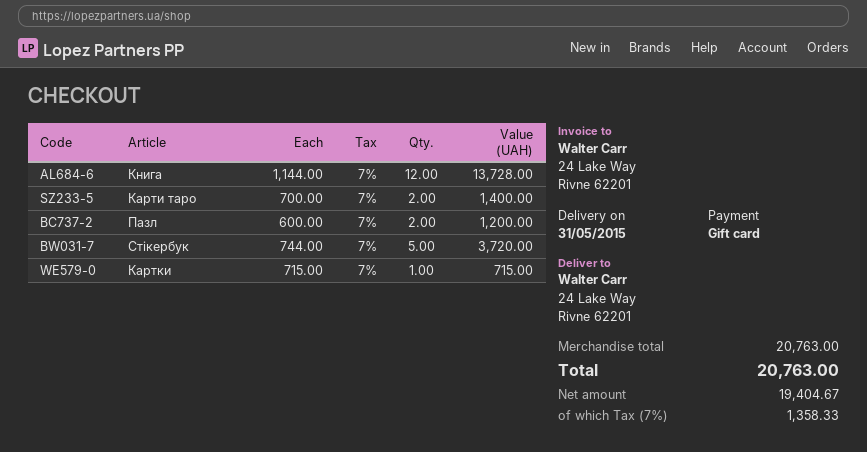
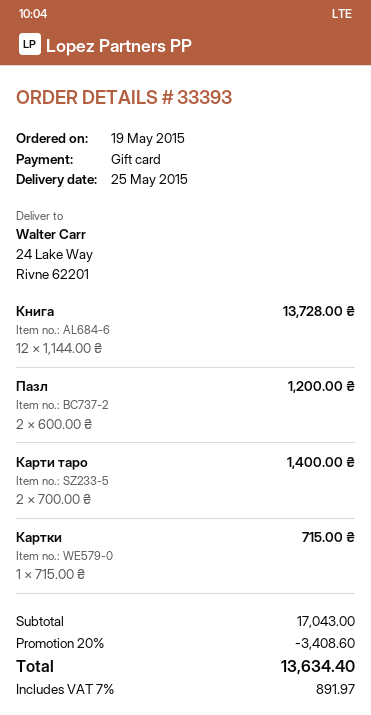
delivery date: 2015-05-31 -> 2015-05-25
Стікербук: 5 x 744.00 = 3720.00 -> none
subtotal: 20763.00 -> 17043.00
discount: none -> 20% = 3408.60
tax: 7% = 1358.33 -> 7% = 891.97
total: 20763.00 -> 13634.40

